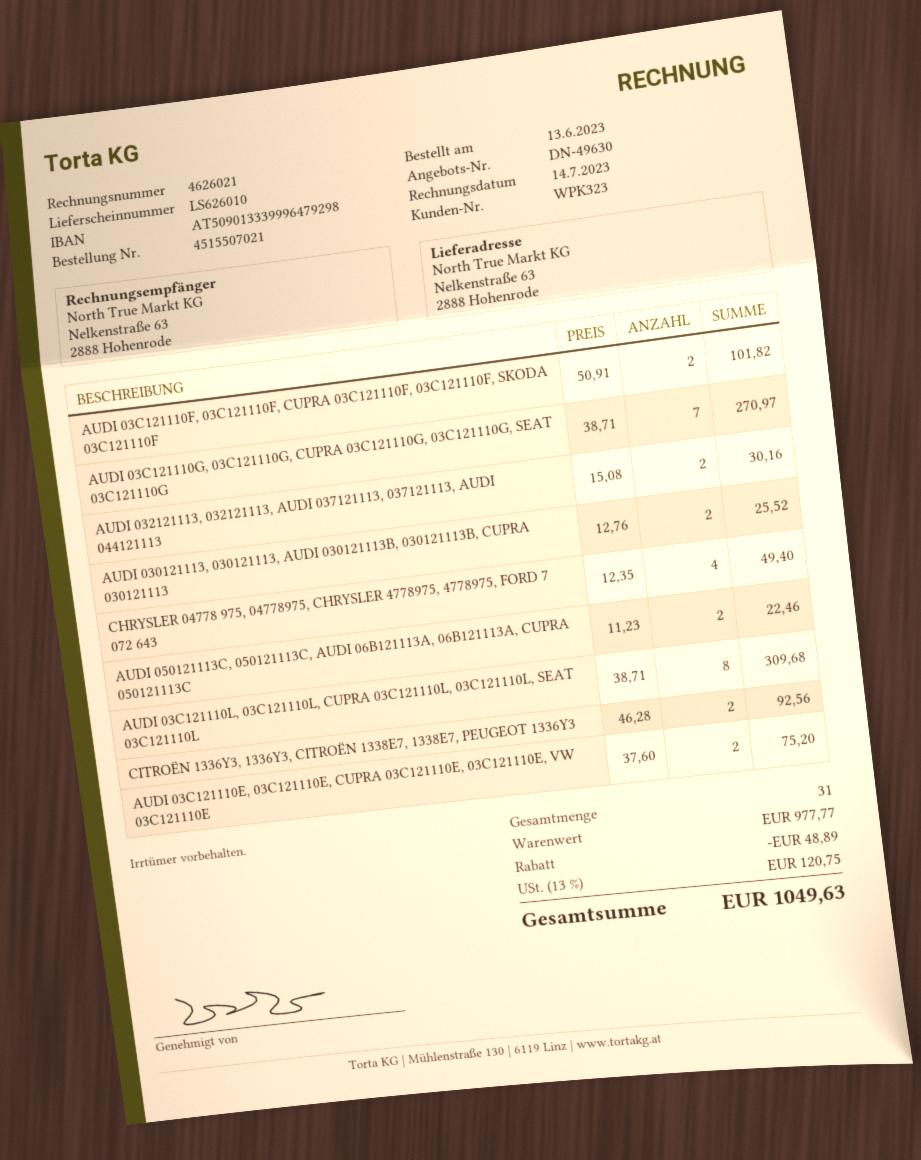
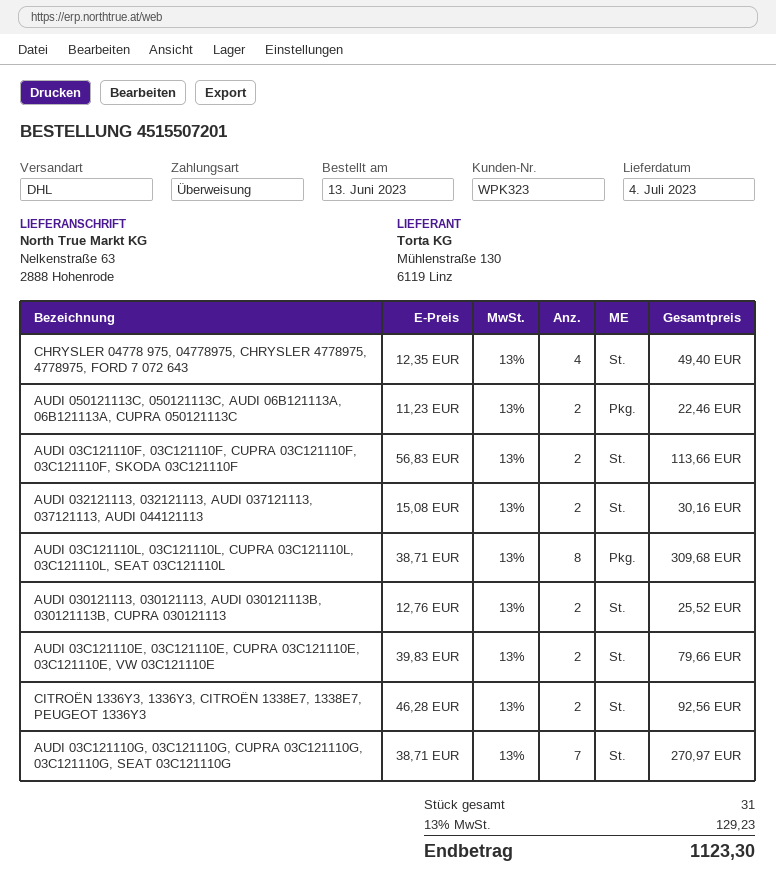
order number: 4515507021 -> 4515507201
AUDI 03C121110F, 03C121110F, CUPRA 03C121110F, 03C121110F, SKODA 03C121110F: 2 x 50.91 = 101.82 -> 2 x 56.83 = 113.66
AUDI 03C121110E, 03C121110E, CUPRA 03C121110E, 03C121110E, VW 03C121110E: 2 x 37.60 = 75.20 -> 2 x 39.83 = 79.66
discount: 48.89 -> none
tax: 13% = 120.75 -> 13% = 129.23
total: 1049.63 -> 1123.30

